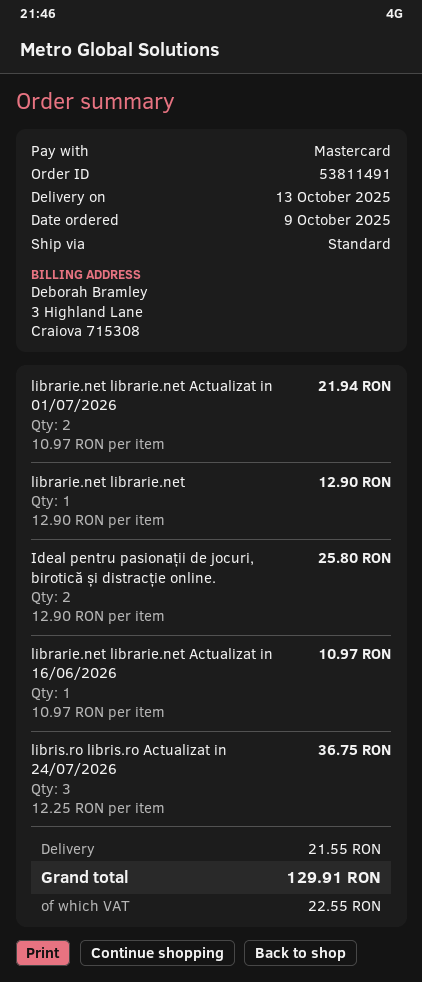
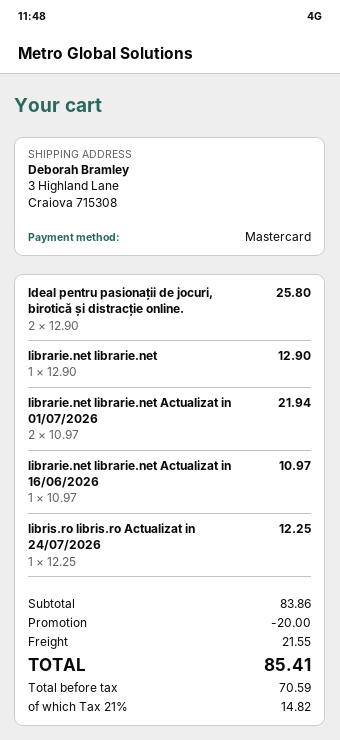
libris.ro libris.ro Actualizat in 24/07/2026: 3 x 12.25 = 36.75 -> 1 x 12.25 = 12.25
discount: none -> 20.00
tax: 22.55 -> 14.82
total: 129.91 -> 85.41

